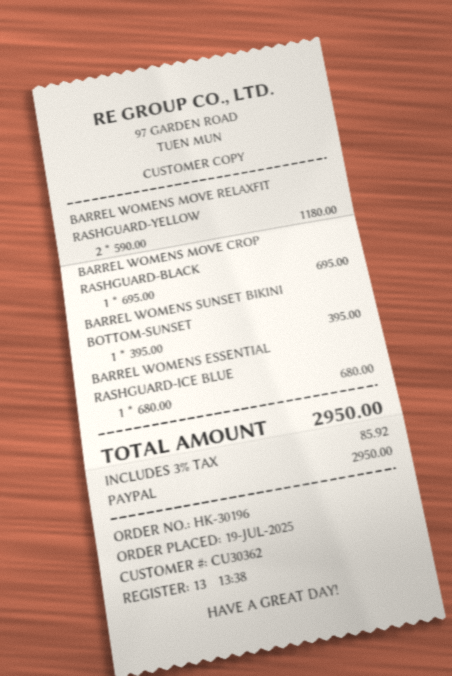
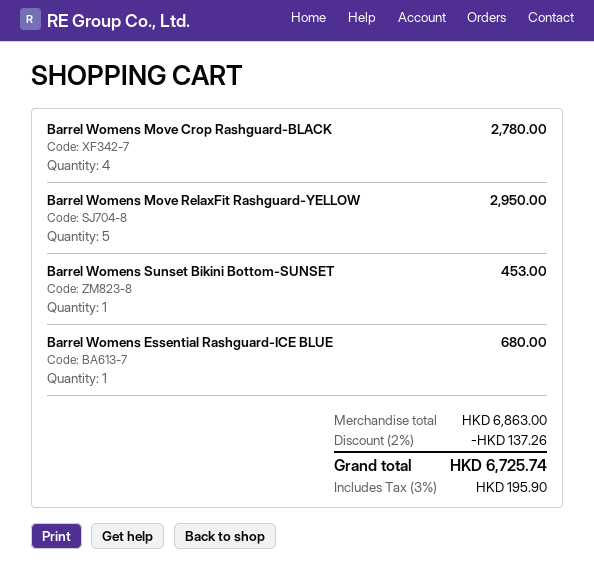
BARREL WOMENS MOVE RELAXFIT RASHGUARD-YELLOW: 2 for 1180.00 -> 5 for 2950.00
BARREL WOMENS MOVE CROP RASHGUARD-BLACK: 1 for 695.00 -> 4 for 2780.00
BARREL WOMENS SUNSET BIKINI BOTTOM-SUNSET: 1 for 395.00 -> 1 for 453.00
discount: none -> 2% = 137.26
tax: 3% = 85.92 -> 3% = 195.90
total: 2950.00 -> 6725.74

